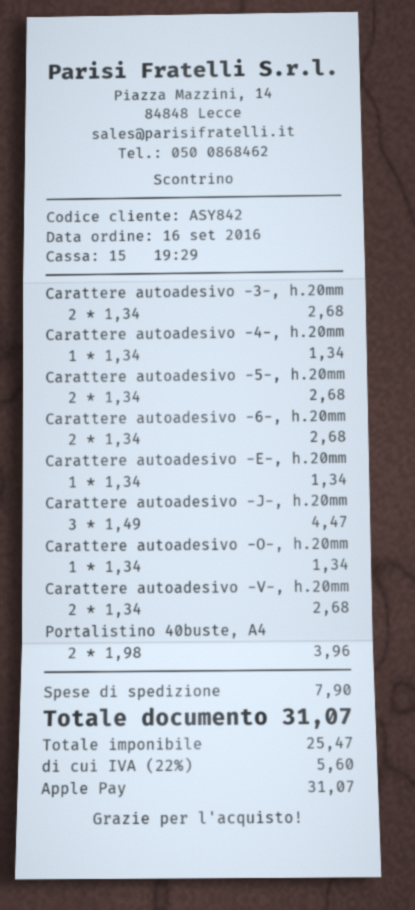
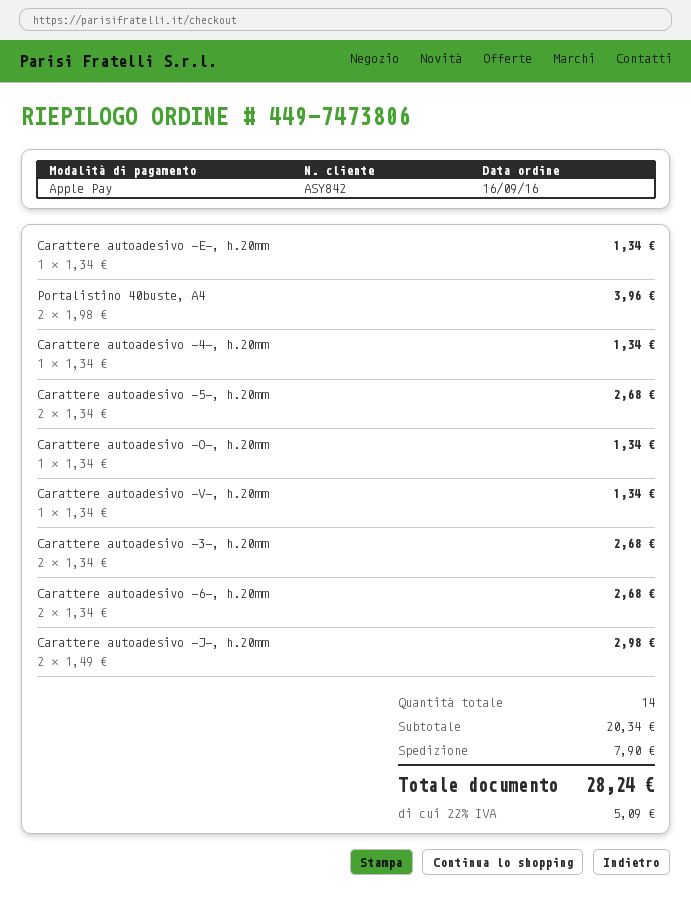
Carattere autoadesivo -J-, h.20mm: 3 x 1.49 = 4.47 -> 2 x 1.49 = 2.98
Carattere autoadesivo -V-, h.20mm: 2 x 1.34 = 2.68 -> 1 x 1.34 = 1.34
tax: 22% = 5.60 -> 22% = 5.09
total: 31.07 -> 28.24

